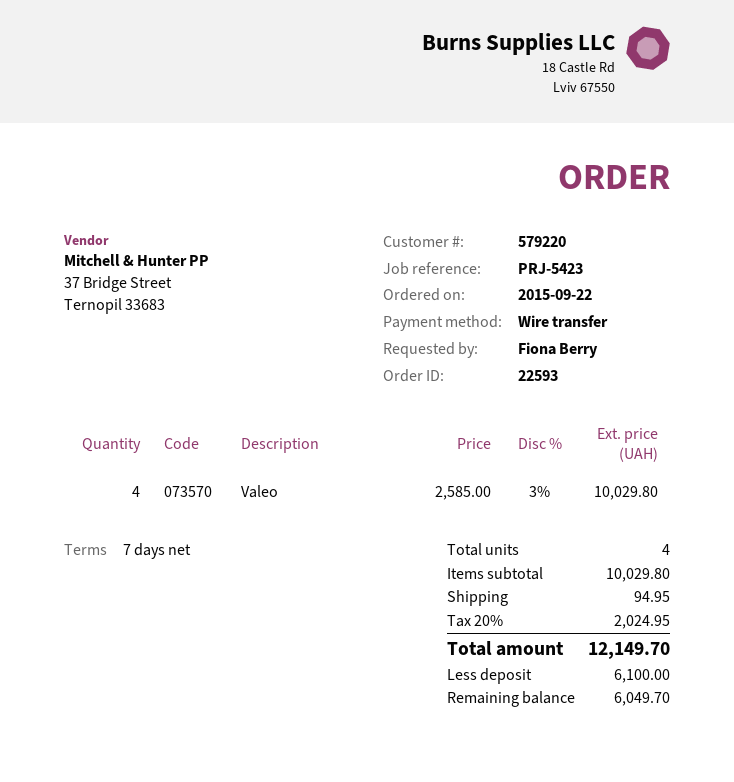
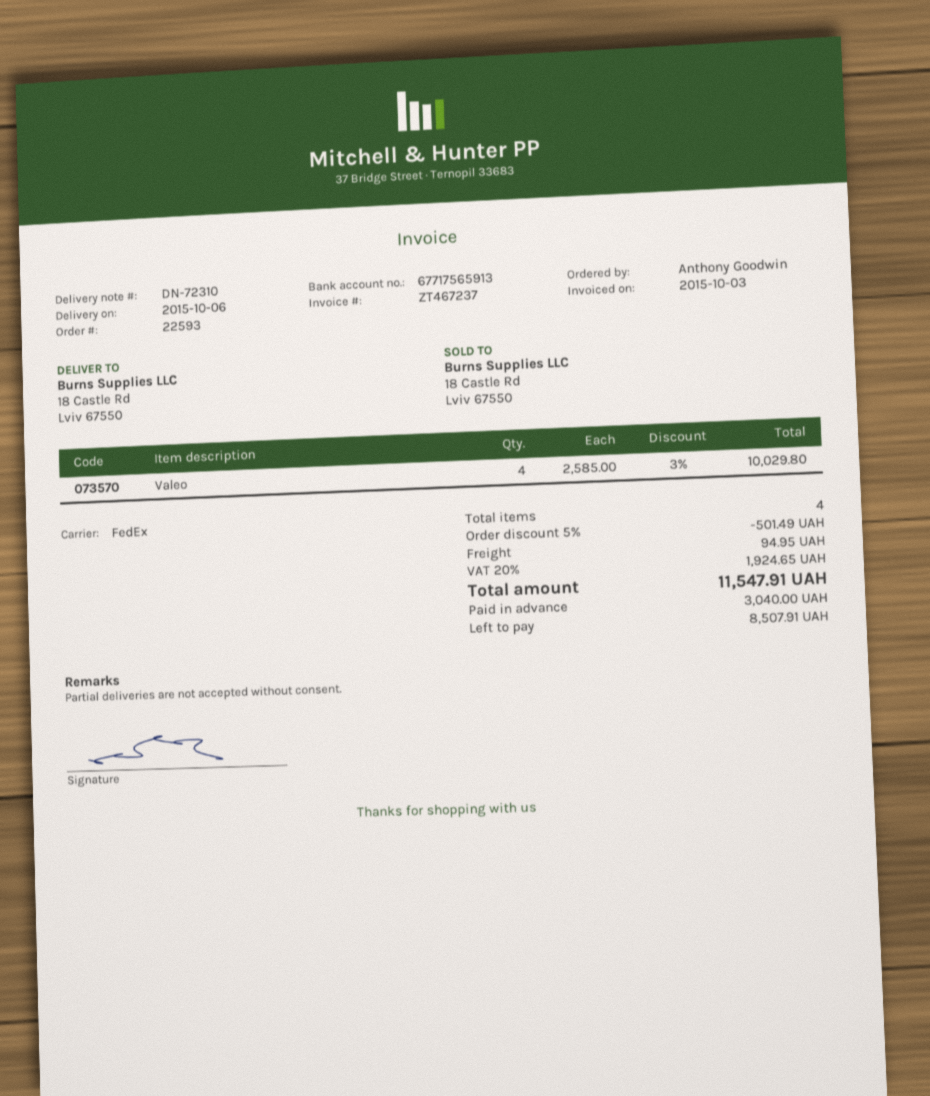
ordered by: Fiona Berry -> Anthony Goodwin
discount: none -> 5% = 501.49
tax: 20% = 2024.95 -> 20% = 1924.65
total: 12149.70 -> 11547.91
deposit: 6100.00 -> 3040.00
balance: 6049.70 -> 8507.91

